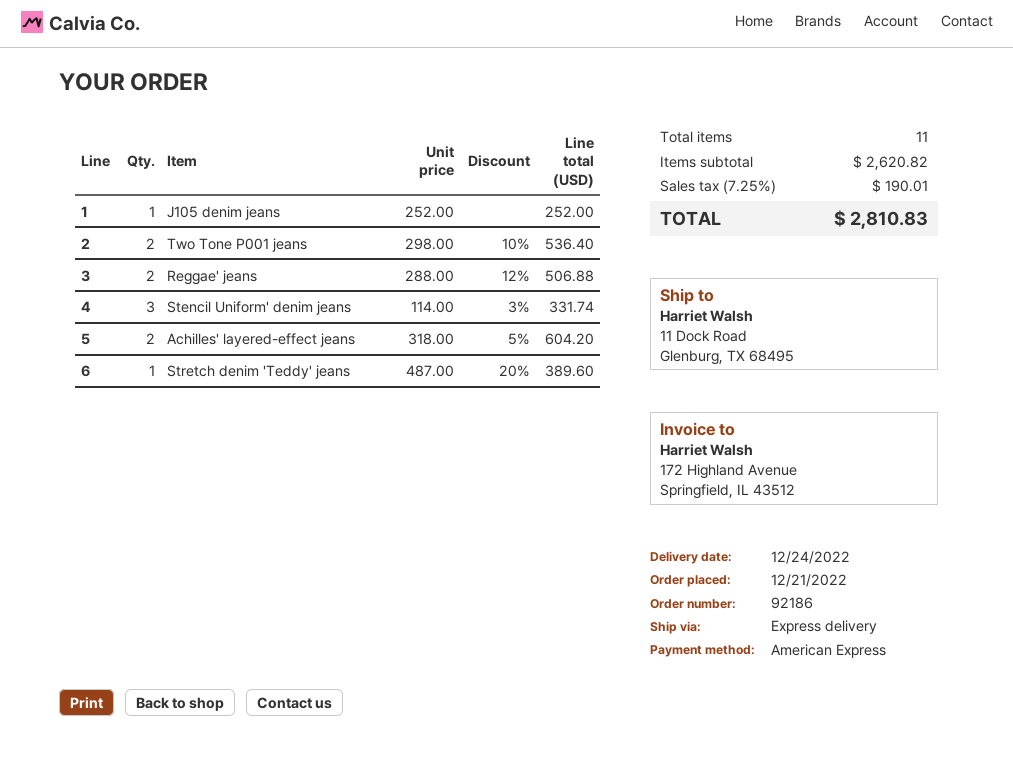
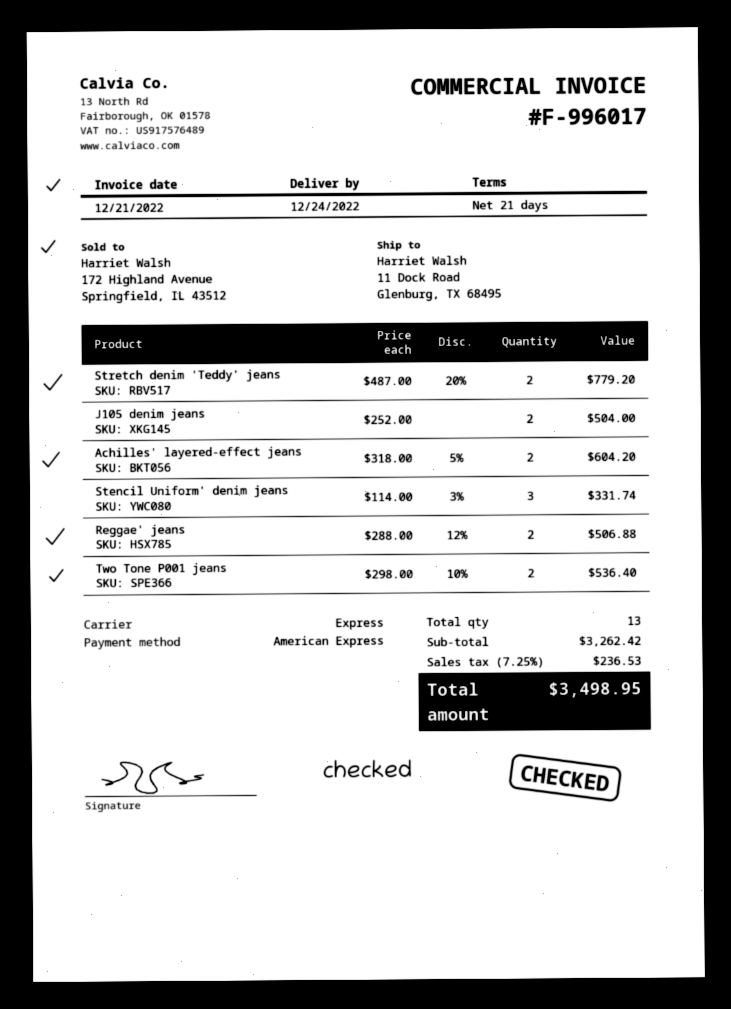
J105 denim jeans: 1 x 252.00 = 252.00 -> 2 x 252.00 = 504.00
Stretch denim 'Teddy' jeans: 1 x 487.00 - 20% = 389.60 -> 2 x 487.00 - 20% = 779.20
total quantity: 11 -> 13
subtotal: 2620.82 -> 3262.42
tax: 7.25% = 190.01 -> 7.25% = 236.53
total: 2810.83 -> 3498.95

